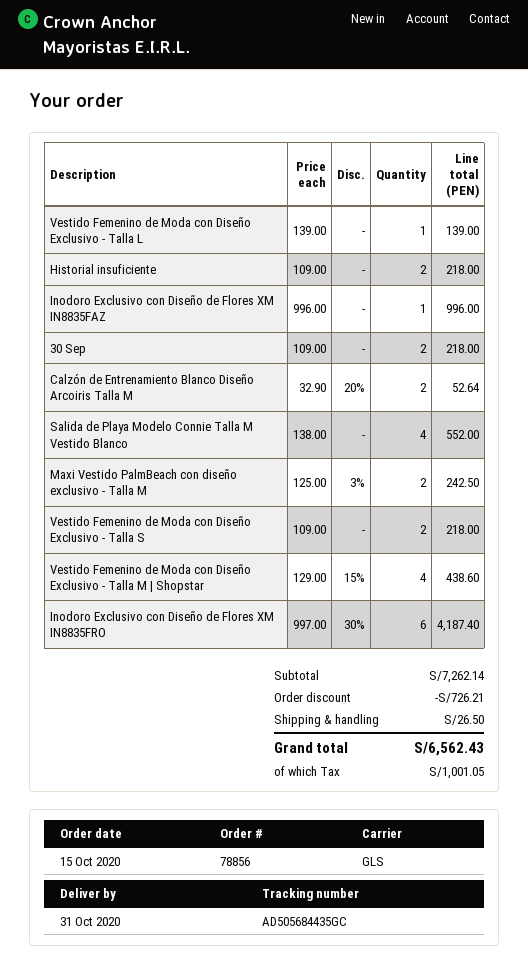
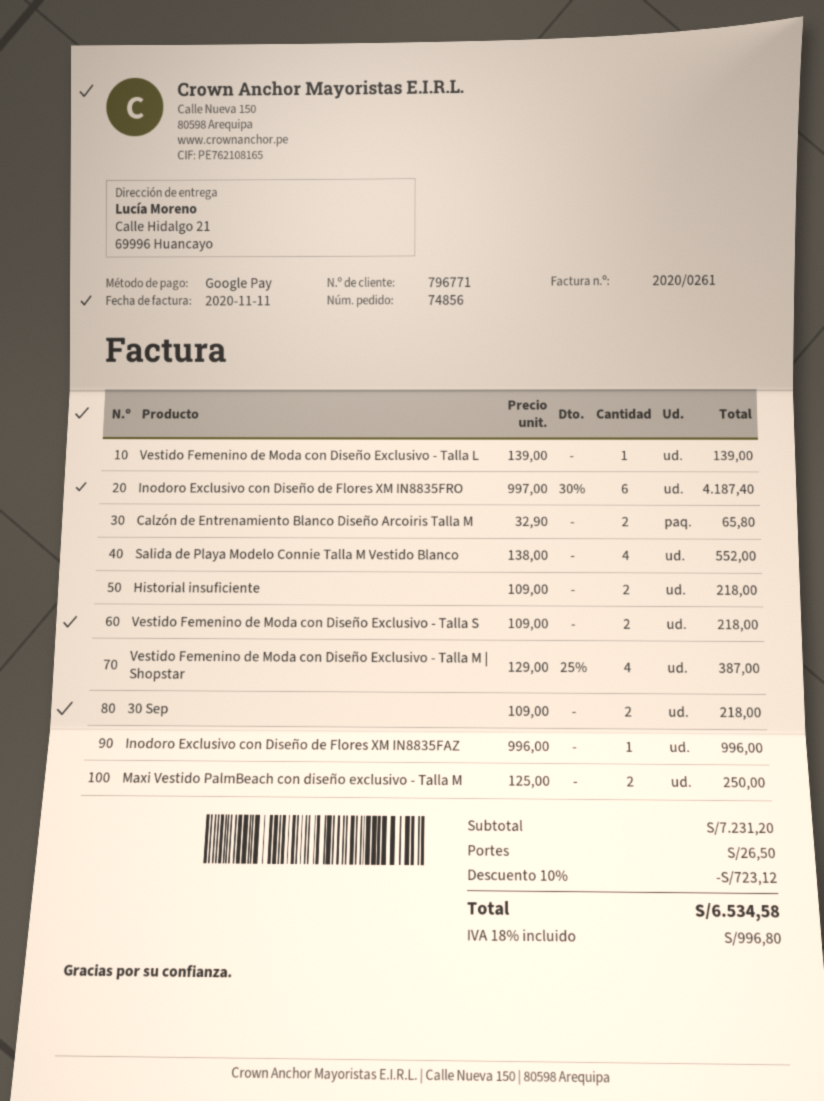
order number: 78856 -> 74856
Calzón de Entrenamiento Blanco Diseño Arcoiris Talla M: 2 x 32.90 - 20% = 52.64 -> 2 x 32.90 = 65.80
Maxi Vestido PalmBeach con diseño exclusivo - Talla M: 2 x 125.00 - 3% = 242.50 -> 2 x 125.00 = 250.00
Vestido Femenino de Moda con Diseño Exclusivo - Talla M | Shopstar: 4 x 129.00 - 15% = 438.60 -> 4 x 129.00 - 25% = 387.00
subtotal: 7262.14 -> 7231.20
discount: 726.21 -> 723.12
tax: 1001.05 -> 996.80
total: 6562.43 -> 6534.58

